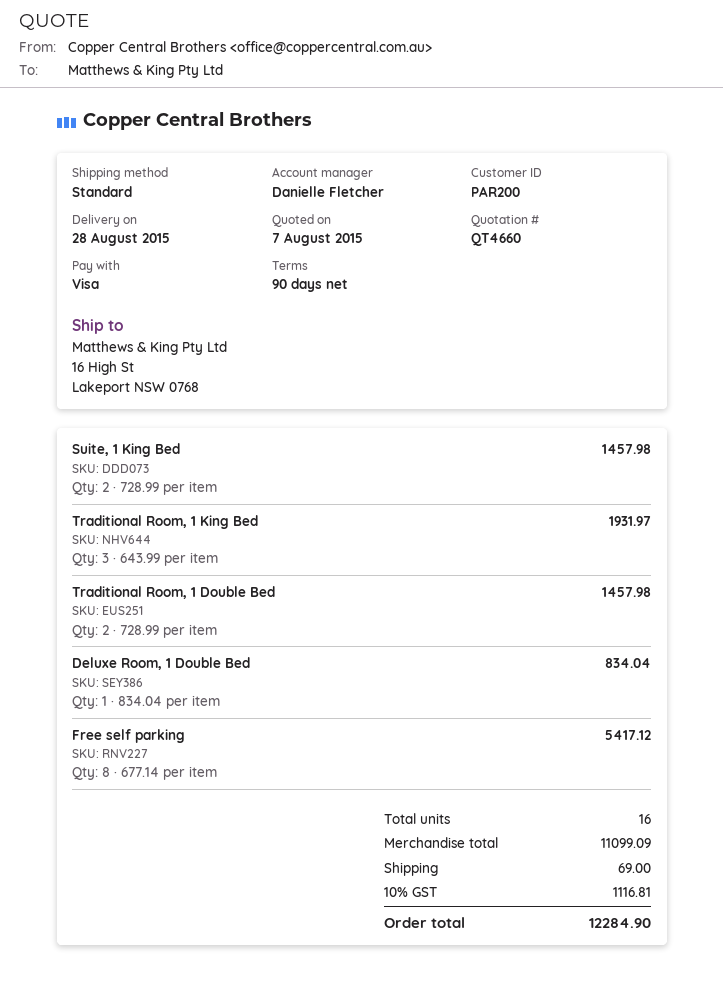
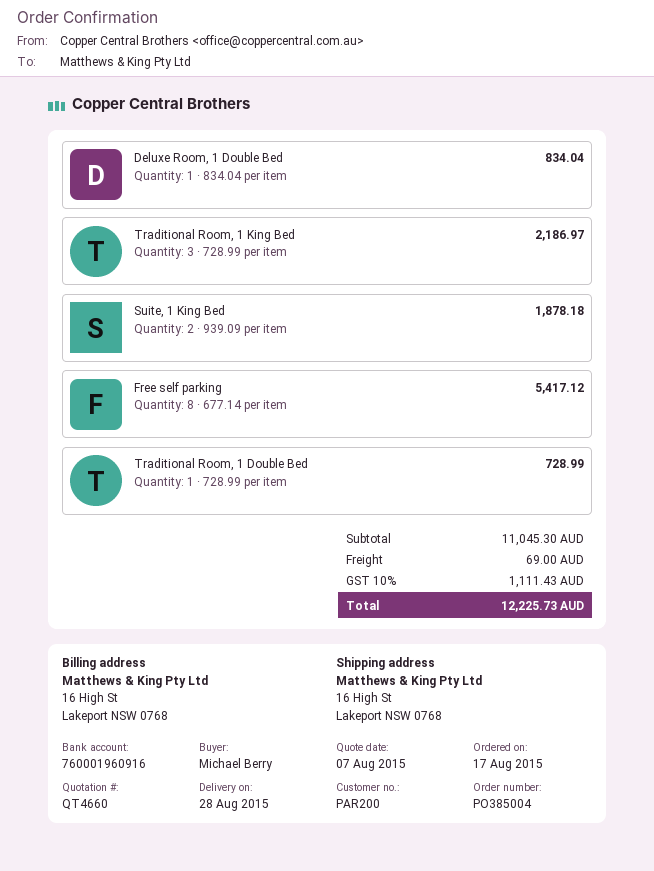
Suite, 1 King Bed: 2 x 728.99 = 1457.98 -> 2 x 939.09 = 1878.18
Traditional Room, 1 King Bed: 3 x 643.99 = 1931.97 -> 3 x 728.99 = 2186.97
Traditional Room, 1 Double Bed: 2 x 728.99 = 1457.98 -> 1 x 728.99 = 728.99
subtotal: 11099.09 -> 11045.30
tax: 10% = 1116.81 -> 10% = 1111.43
total: 12284.90 -> 12225.73

